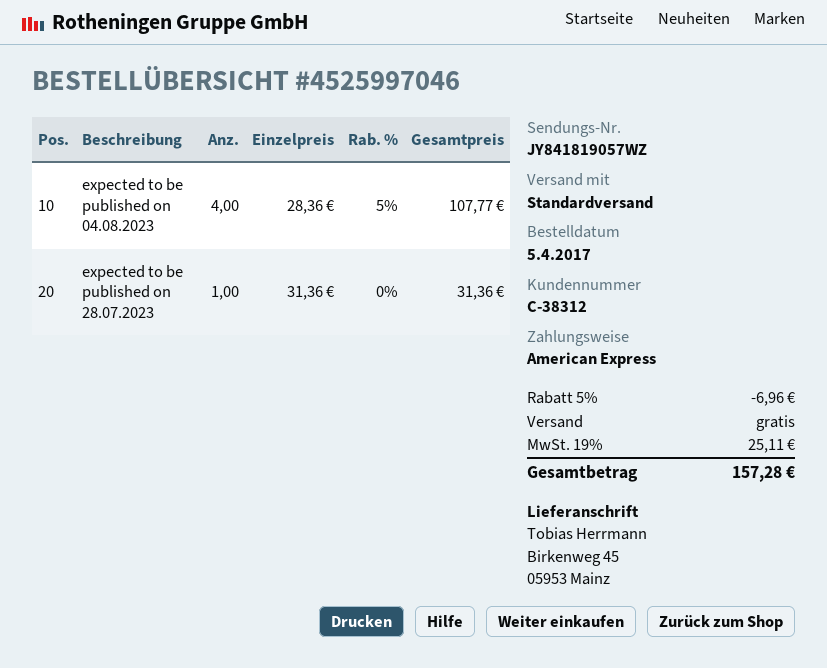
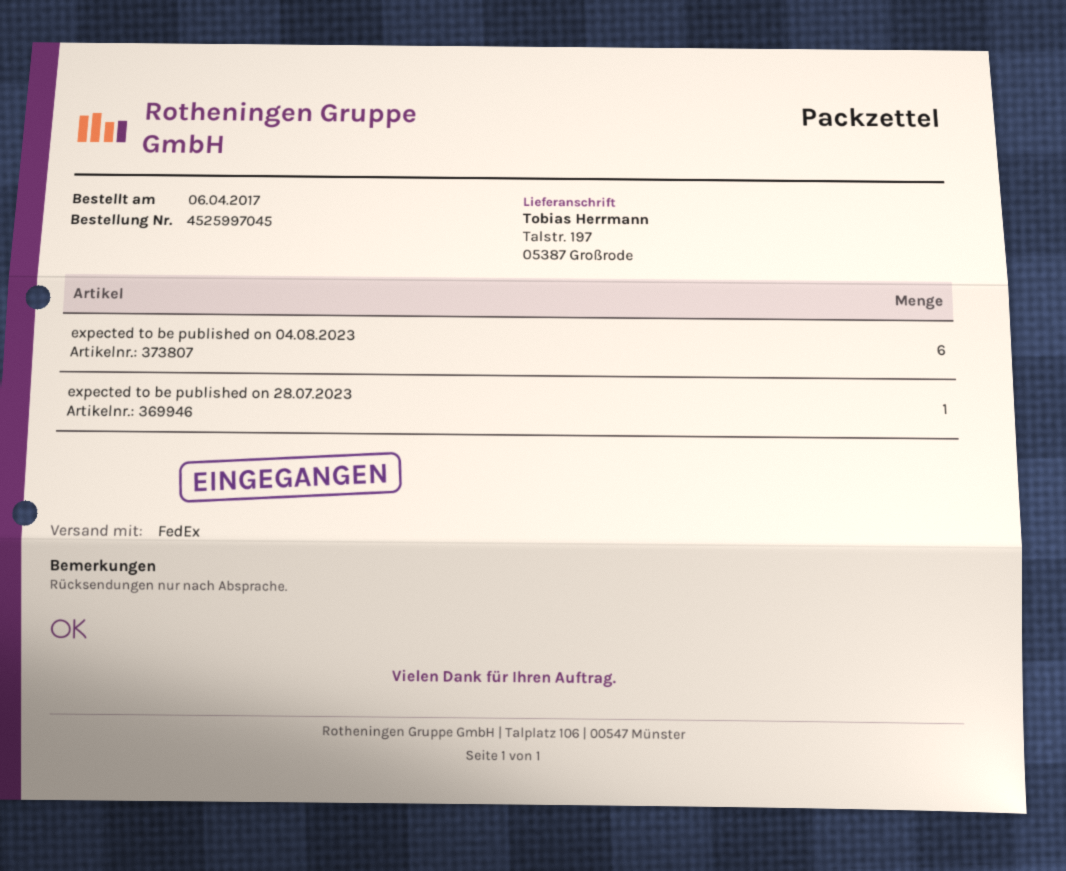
order number: 4525997046 -> 4525997045
order date: 2017-04-05 -> 2017-04-06
shipping method: standard -> FedEx
ship to: Birkenweg 45, 05953 Mainz -> Talstr. 197, 05387 Großrode
expected to be published on 04.08.2023: 4 -> 6

